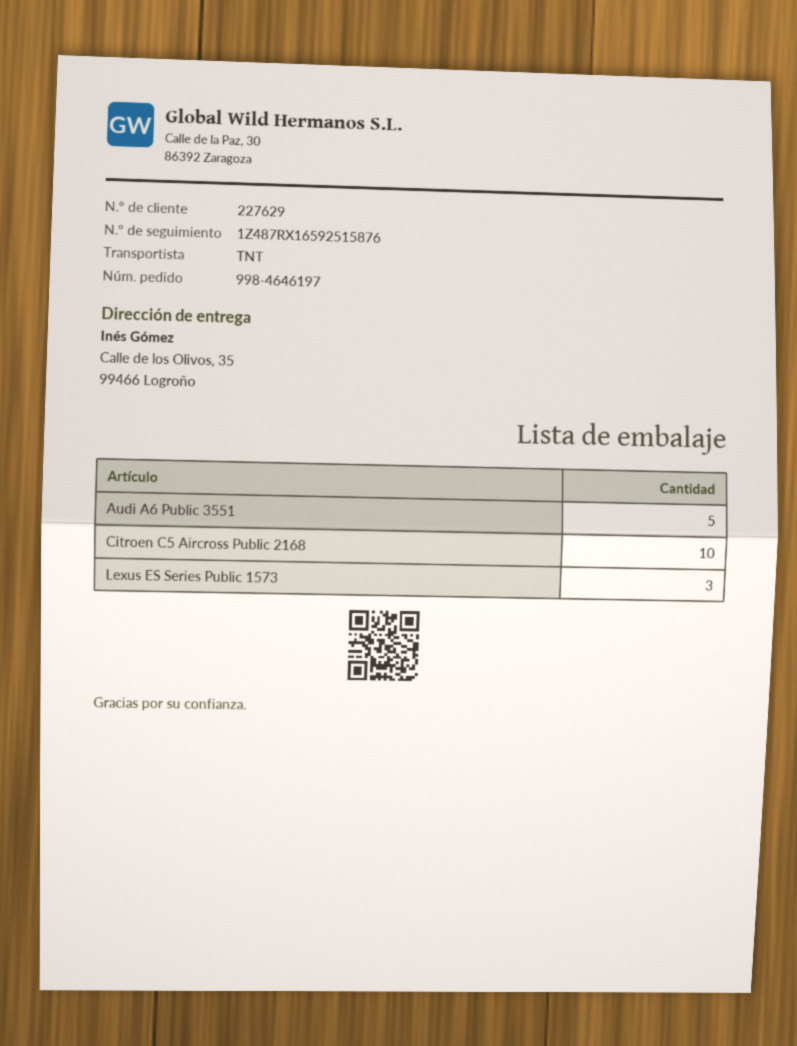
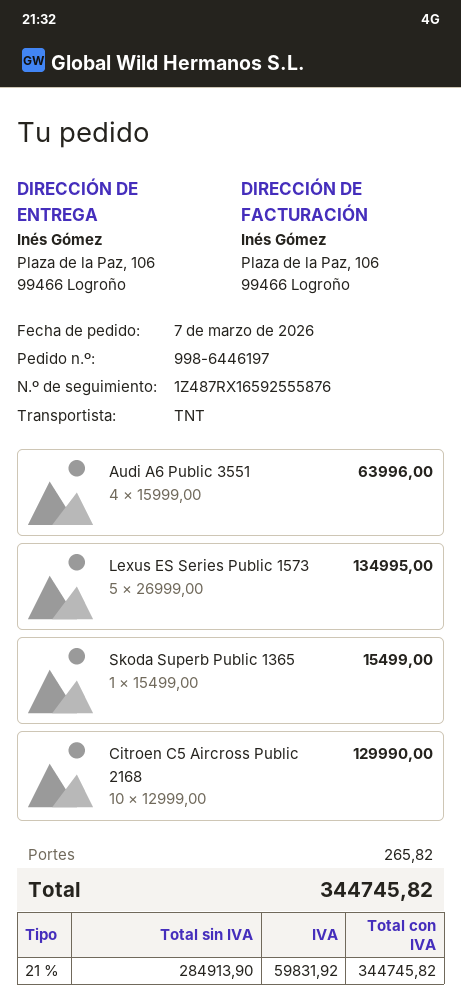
order number: 998-4646197 -> 998-6446197
tracking number: 1Z487RX16592515876 -> 1Z487RX16592555876
ship to: Calle de los Olivos, 35, 99466 Logroño -> Plaza de la Paz, 106, 99466 Logroño
Audi A6 Public 3551: 5 -> 4
Lexus ES Series Public 1573: 3 -> 5
Skoda Superb Public 1365: none -> 1

